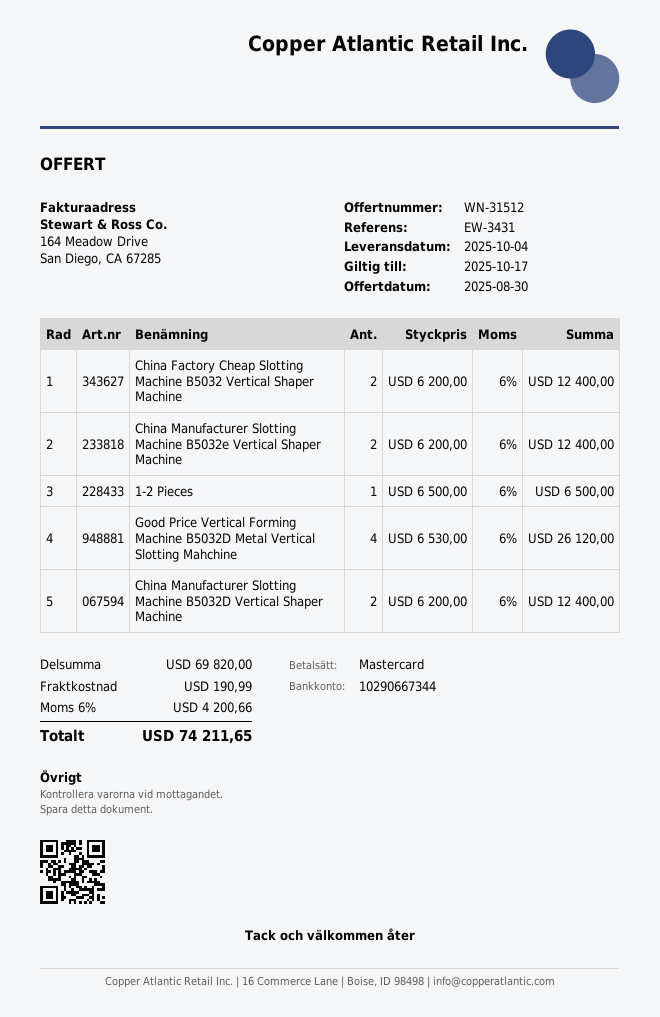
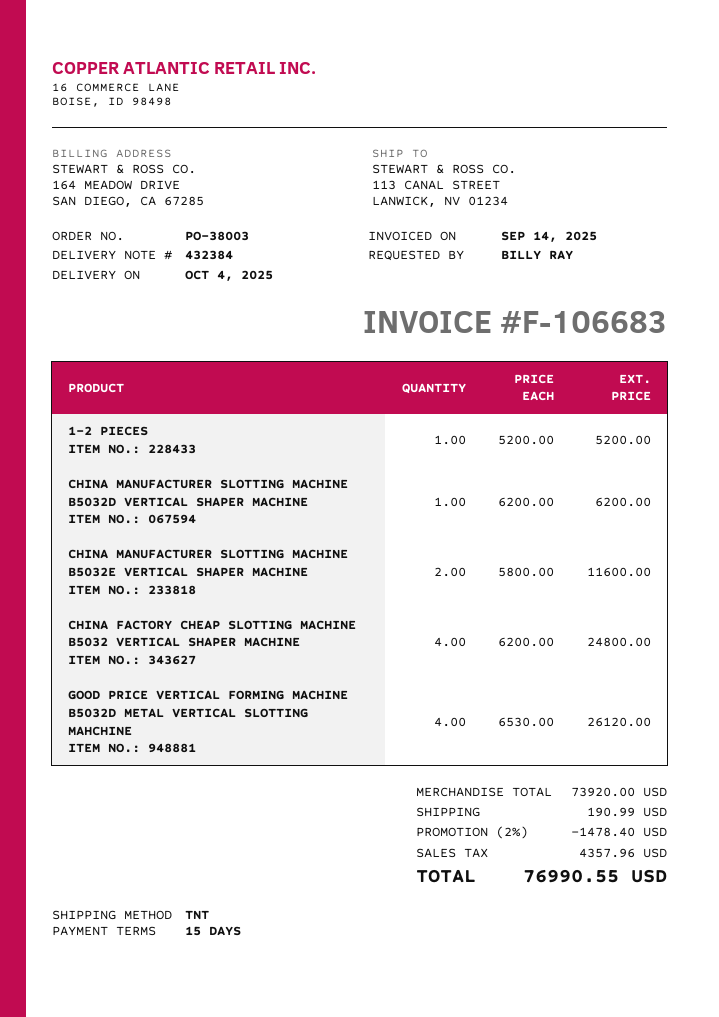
China Factory Cheap Slotting Machine B5032 Vertical Shaper Machine: 2 x 6200.00 = 12400.00 -> 4 x 6200.00 = 24800.00
China Manufacturer Slotting Machine B5032e Vertical Shaper Machine: 2 x 6200.00 = 12400.00 -> 2 x 5800.00 = 11600.00
1-2 Pieces: 1 x 6500.00 = 6500.00 -> 1 x 5200.00 = 5200.00
China Manufacturer Slotting Machine B5032D Vertical Shaper Machine: 2 x 6200.00 = 12400.00 -> 1 x 6200.00 = 6200.00
subtotal: 69820.00 -> 73920.00
discount: none -> 2% = 1478.40
tax: 4200.66 -> 4357.96
total: 74211.65 -> 76990.55

